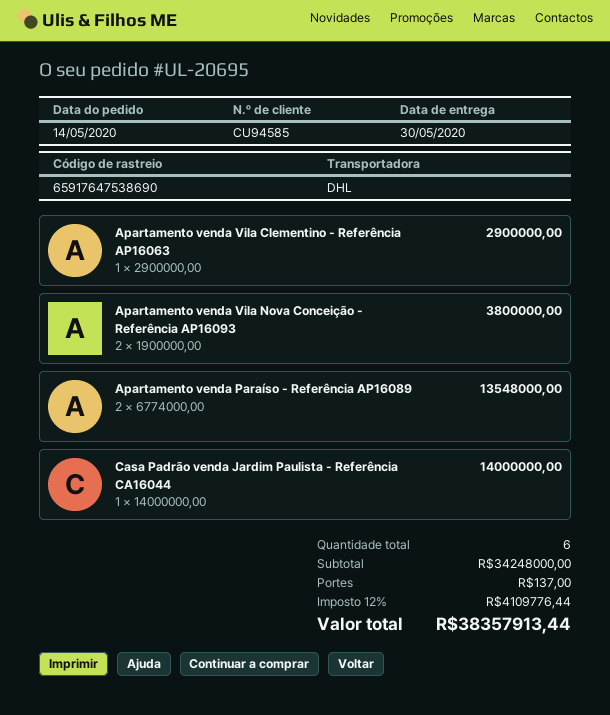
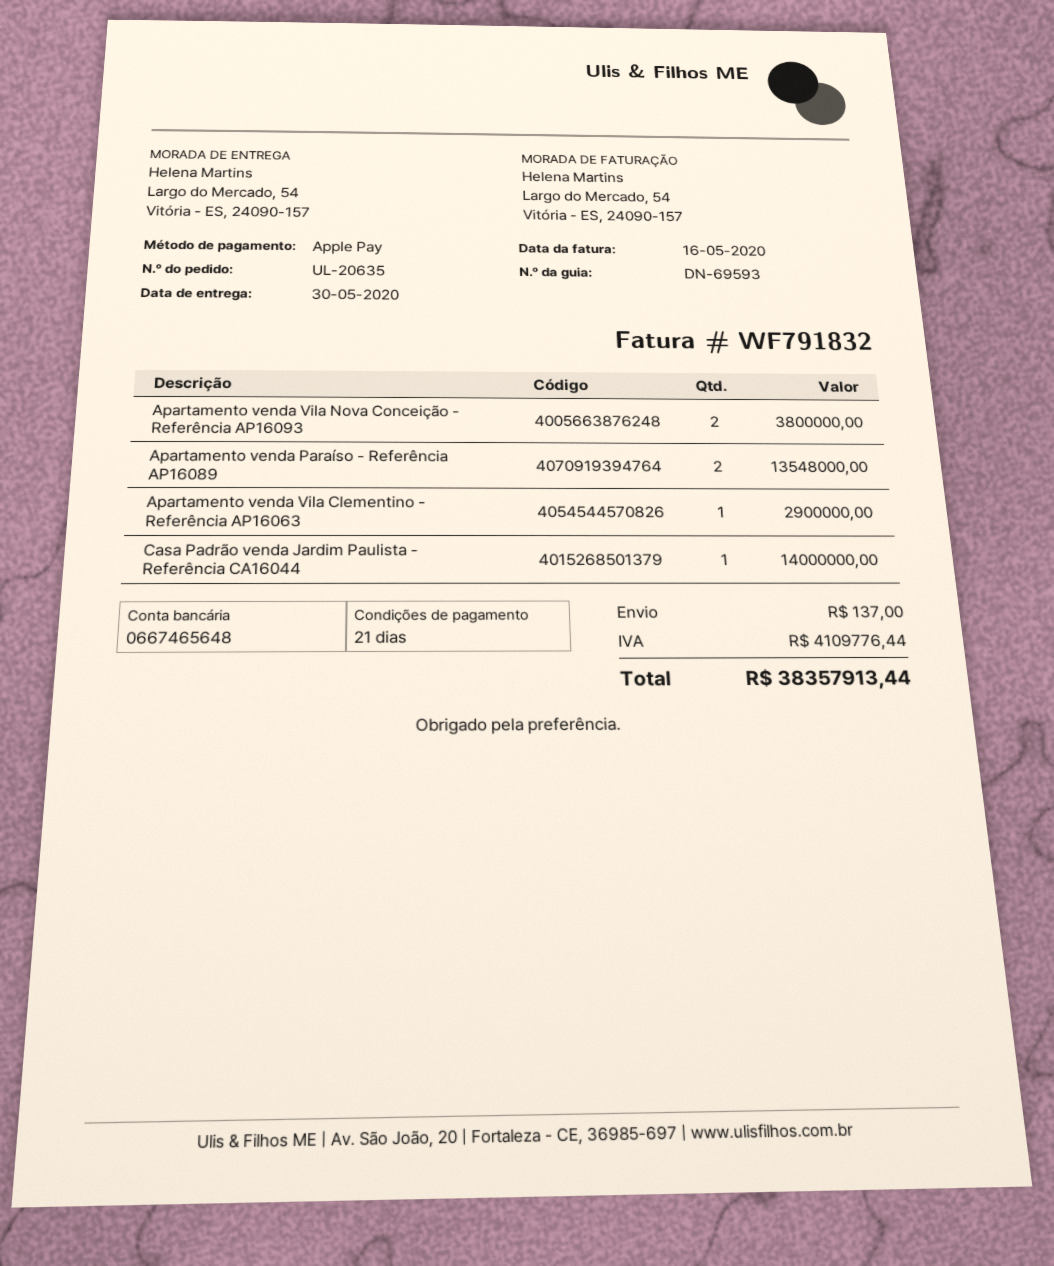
order number: UL-20695 -> UL-20635

